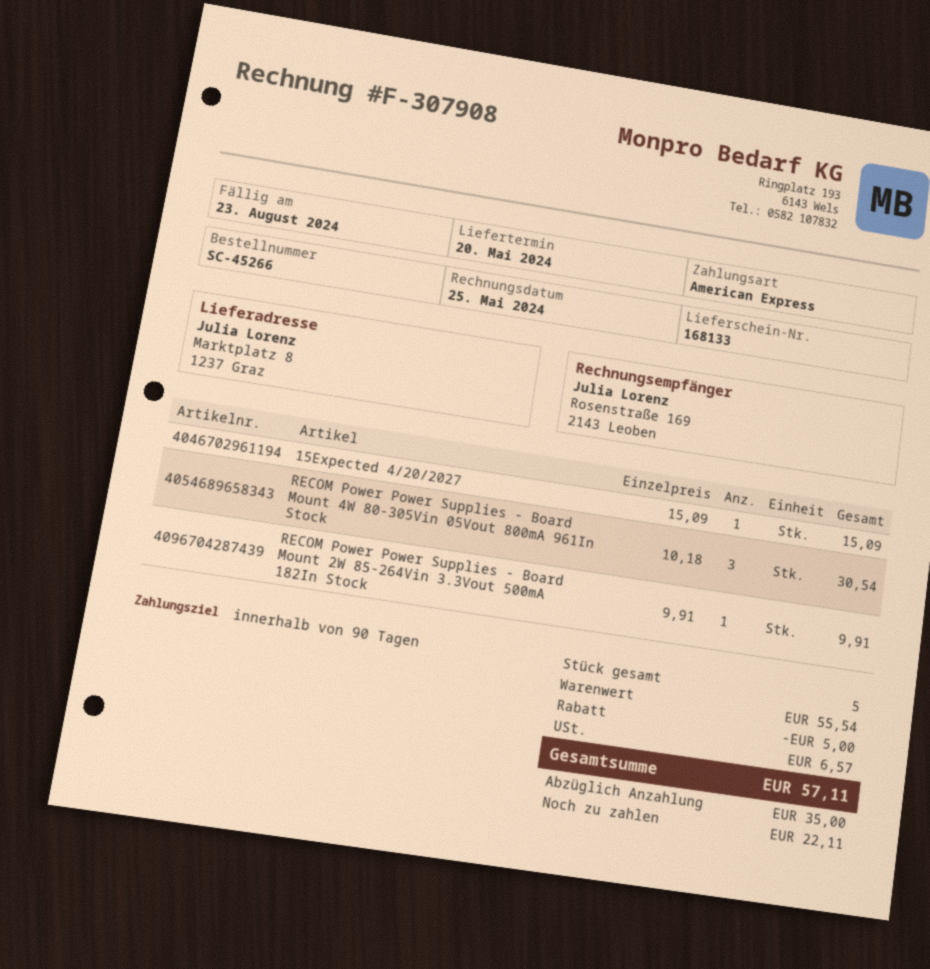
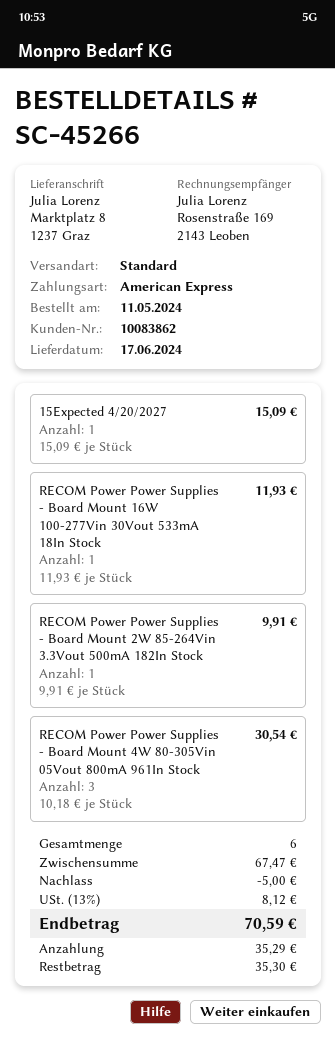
delivery date: 2024-05-20 -> 2024-06-17
RECOM Power Power Supplies - Board Mount 16W 100-277Vin 30Vout 533mA 18In Stock: none -> 1 x 11.93 = 11.93
total quantity: 5 -> 6
subtotal: 55.54 -> 67.47
tax: 6.57 -> 8.12
total: 57.11 -> 70.59
deposit: 35.00 -> 35.29
balance: 22.11 -> 35.30

